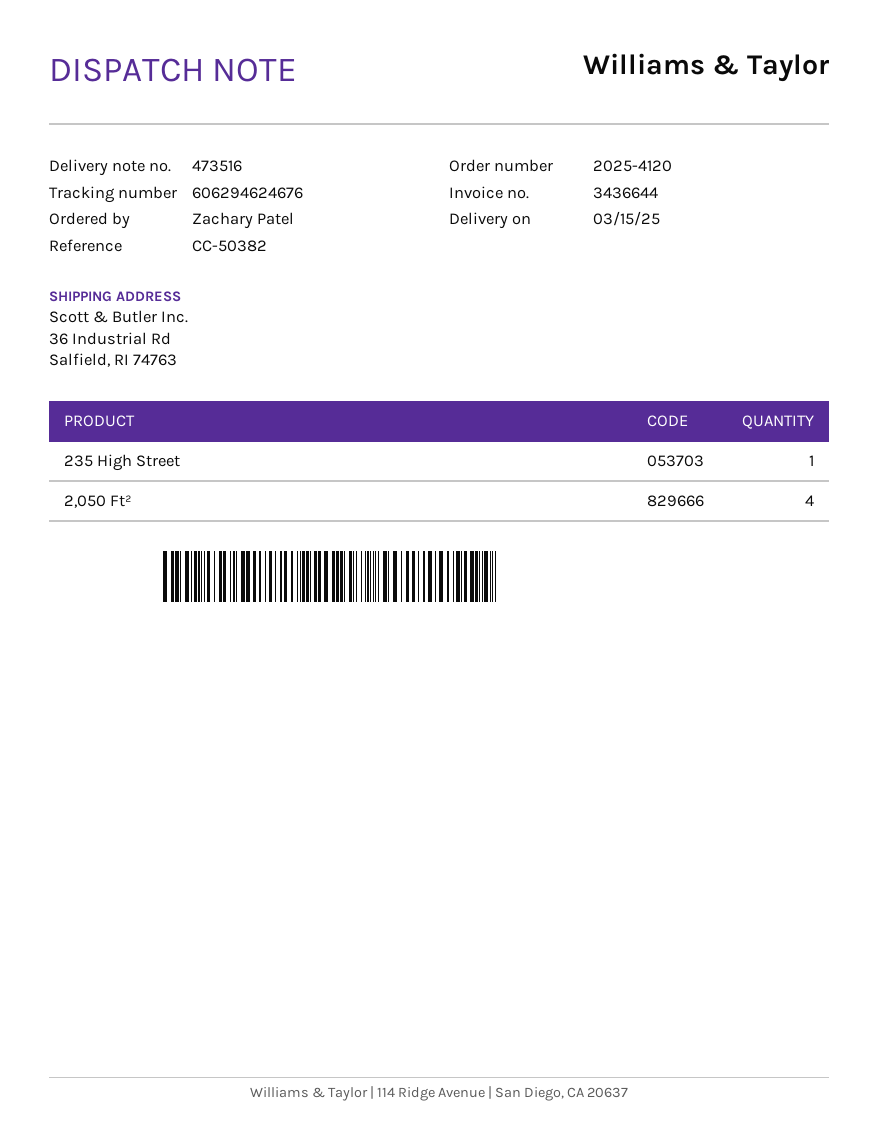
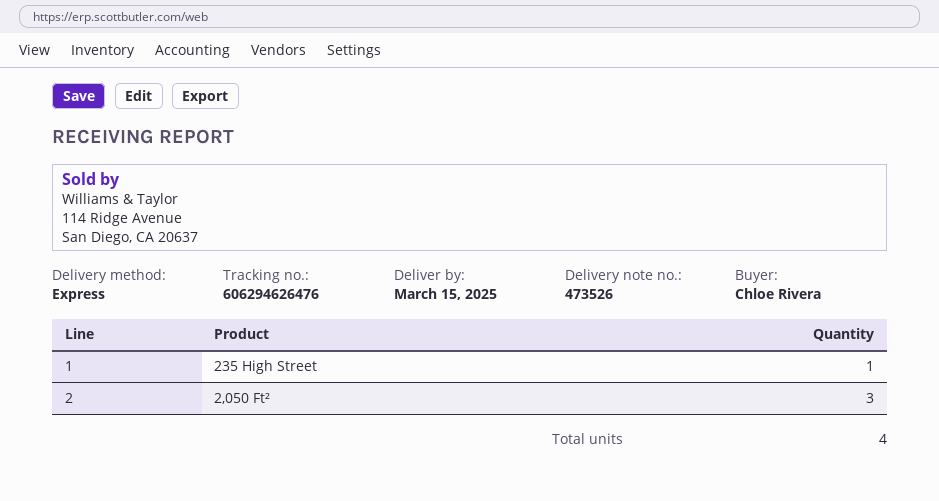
delivery note number: 473516 -> 473526
ordered by: Zachary Patel -> Chloe Rivera
tracking number: 606294624676 -> 606294626476
2,050 Ft²: 4 -> 3

